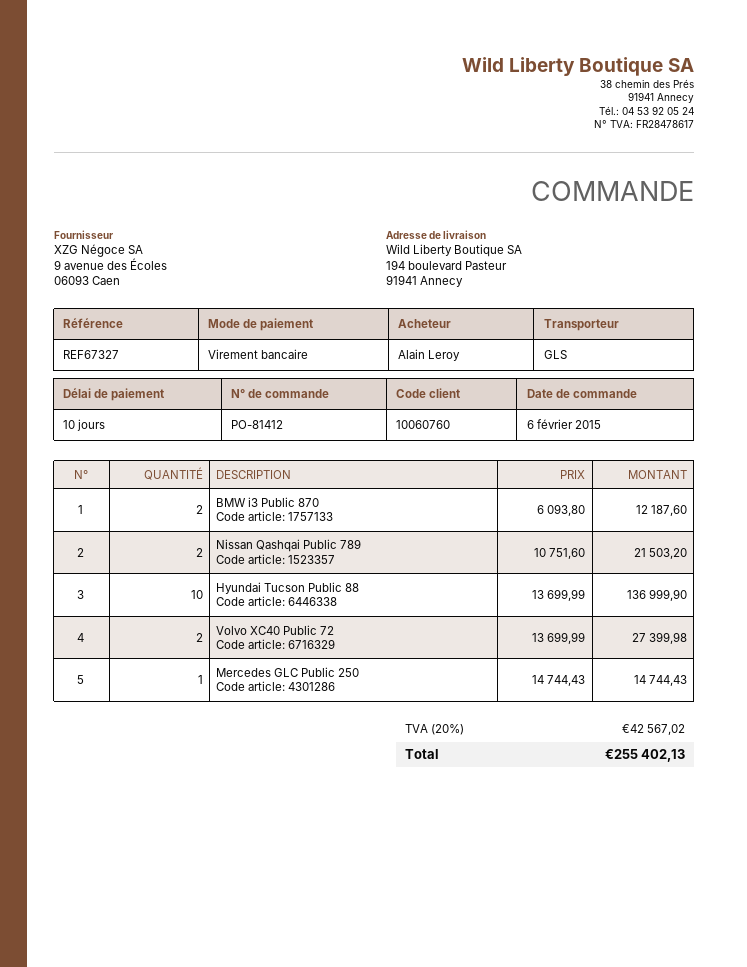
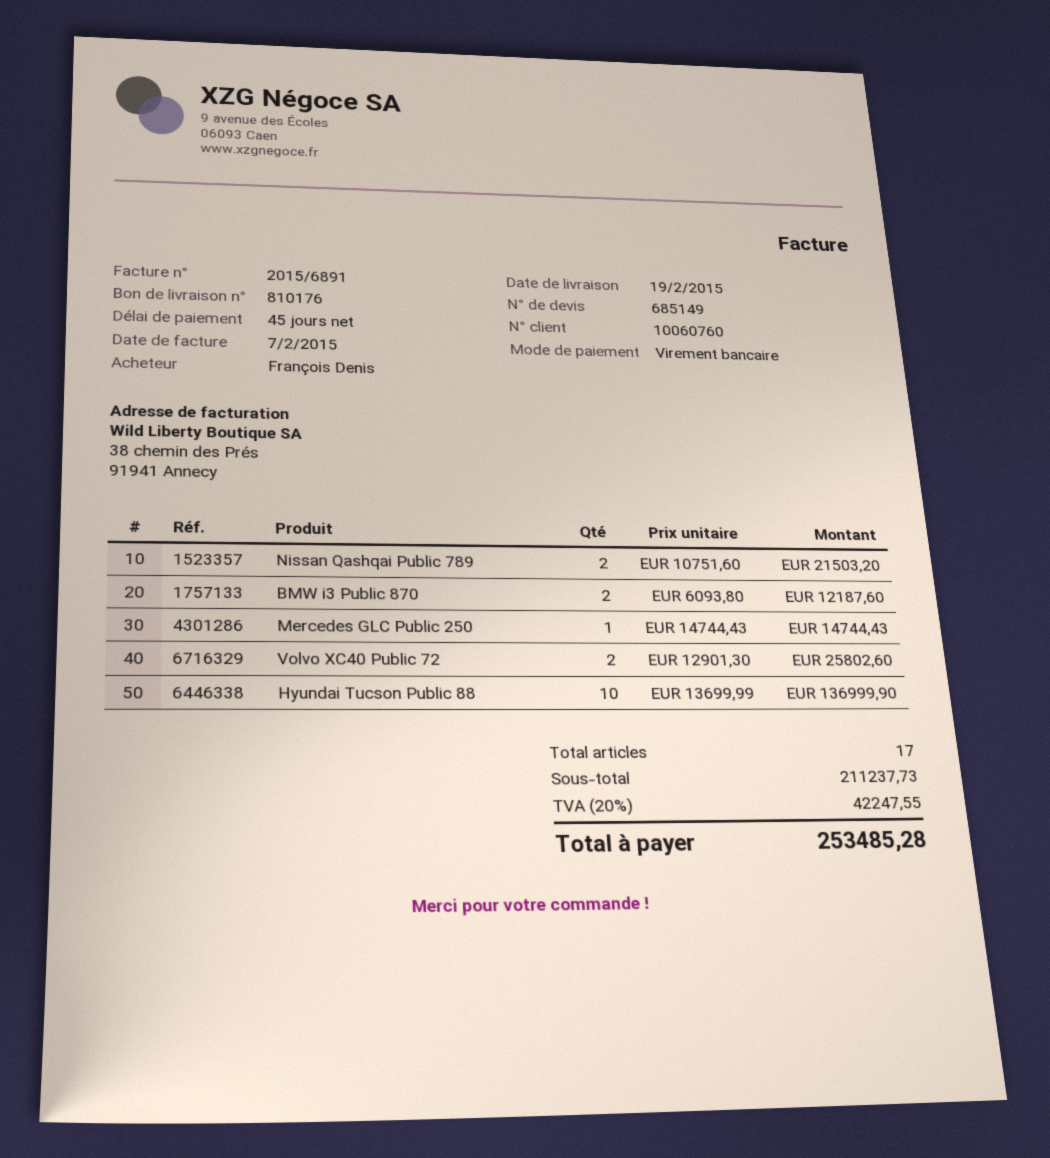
payment terms: 10 days -> 45 days
ordered by: Alain Leroy -> François Denis
Volvo XC40 Public 72: 2 x 13699.99 = 27399.98 -> 2 x 12901.30 = 25802.60
tax: 20% = 42567.02 -> 20% = 42247.55
total: 255402.13 -> 253485.28

